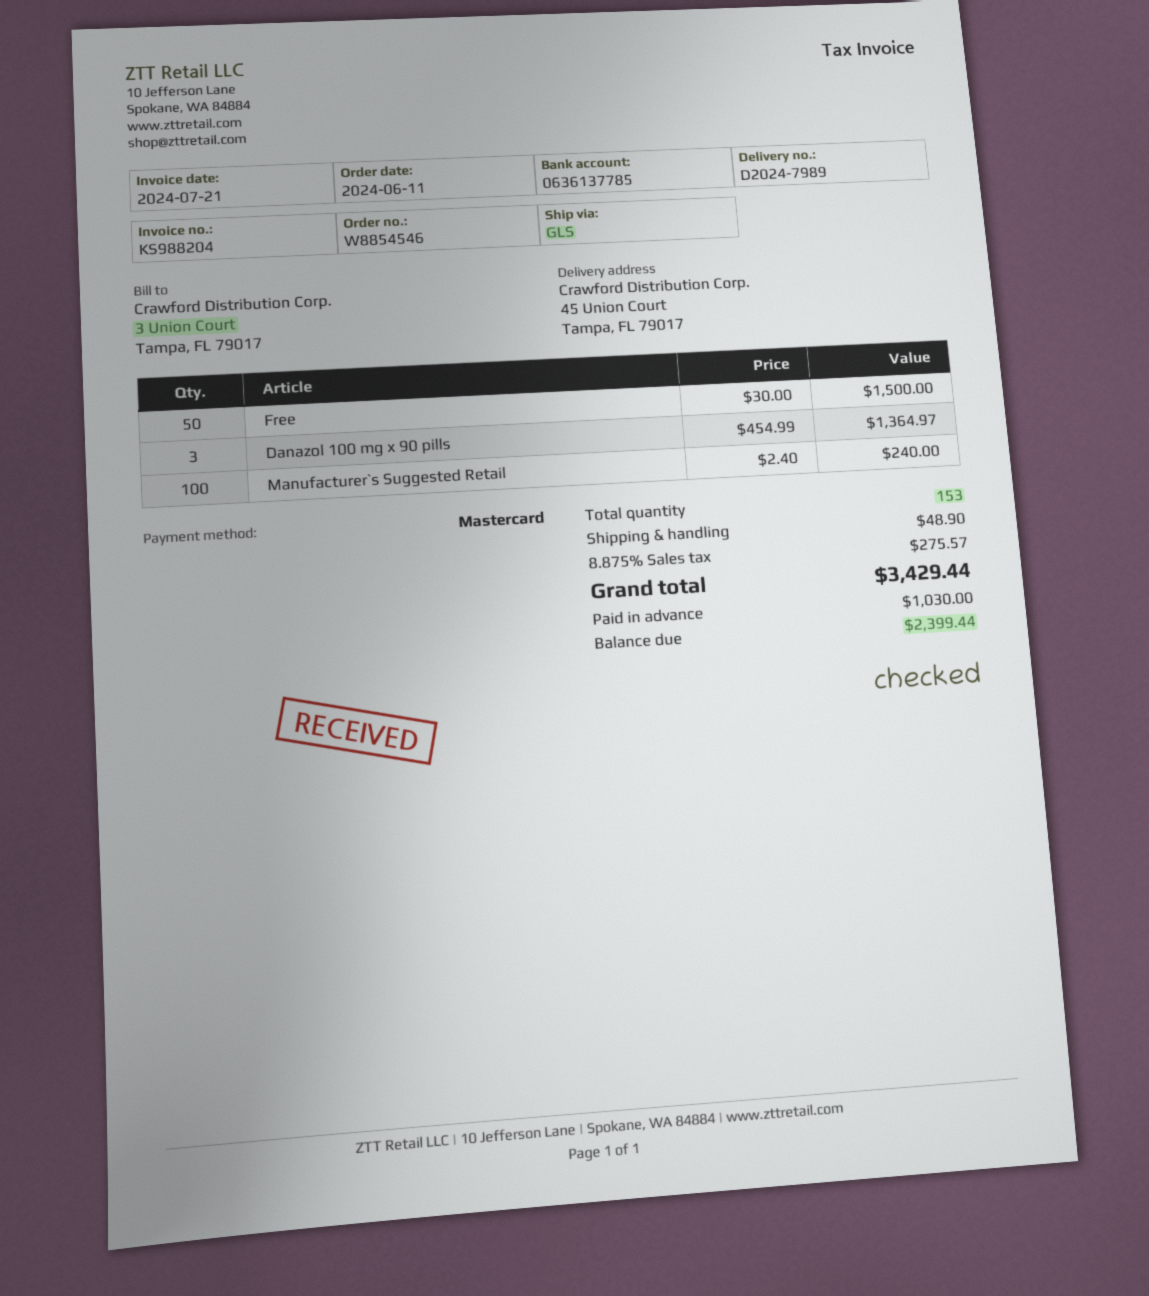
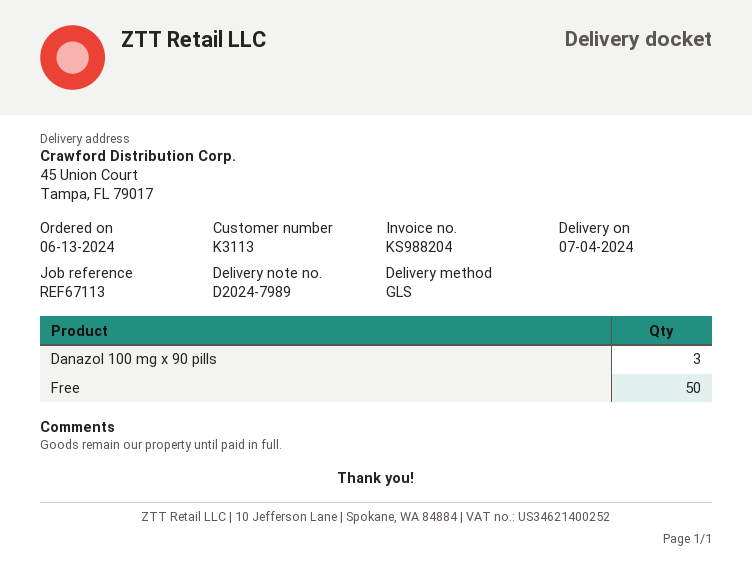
order date: 2024-06-11 -> 2024-06-13
Manufacturer`s Suggested Retail: 100 -> none

